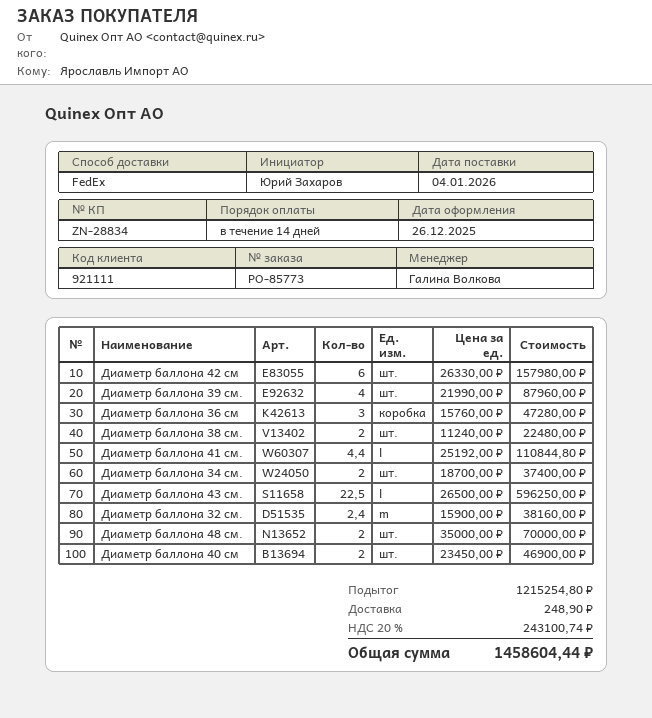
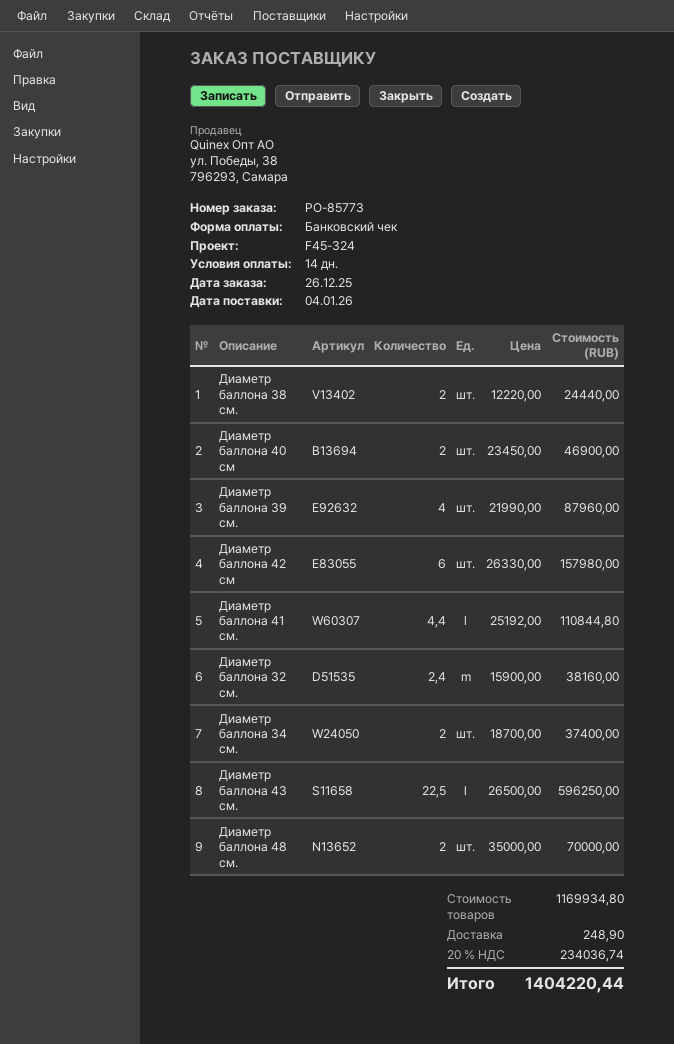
Диаметр баллона 36 см: 3 x 15760.00 = 47280.00 -> none
Диаметр баллона 38 см.: 2 x 11240.00 = 22480.00 -> 2 x 12220.00 = 24440.00
subtotal: 1215254.80 -> 1169934.80
tax: 20% = 243100.74 -> 20% = 234036.74
total: 1458604.44 -> 1404220.44

